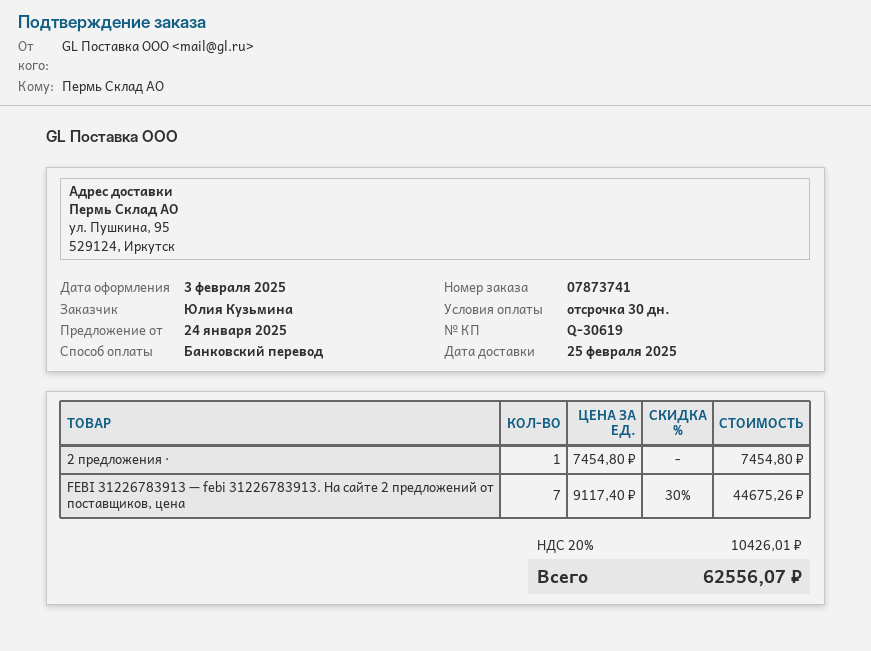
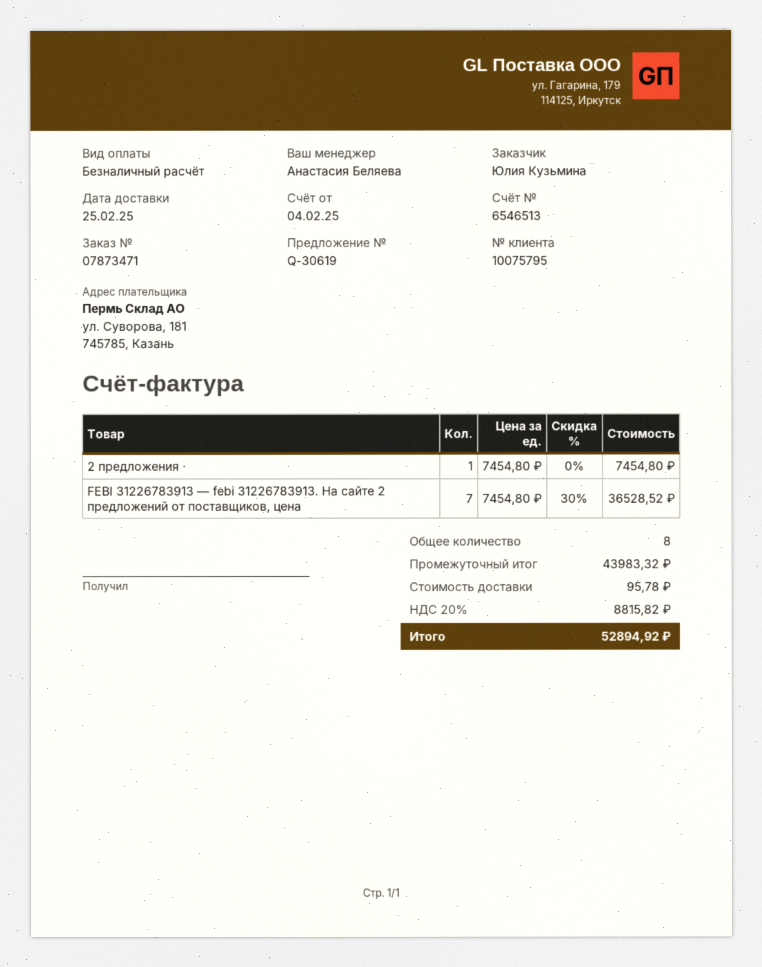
order number: 07873741 -> 07873471
FEBI 31226783913 — febi 31226783913. На сайте 2 предложений от поставщиков, цена: 7 x 9117.40 - 30% = 44675.26 -> 7 x 7454.80 - 30% = 36528.52
shipping: none -> 95.78
tax: 20% = 10426.01 -> 20% = 8815.82
total: 62556.07 -> 52894.92

